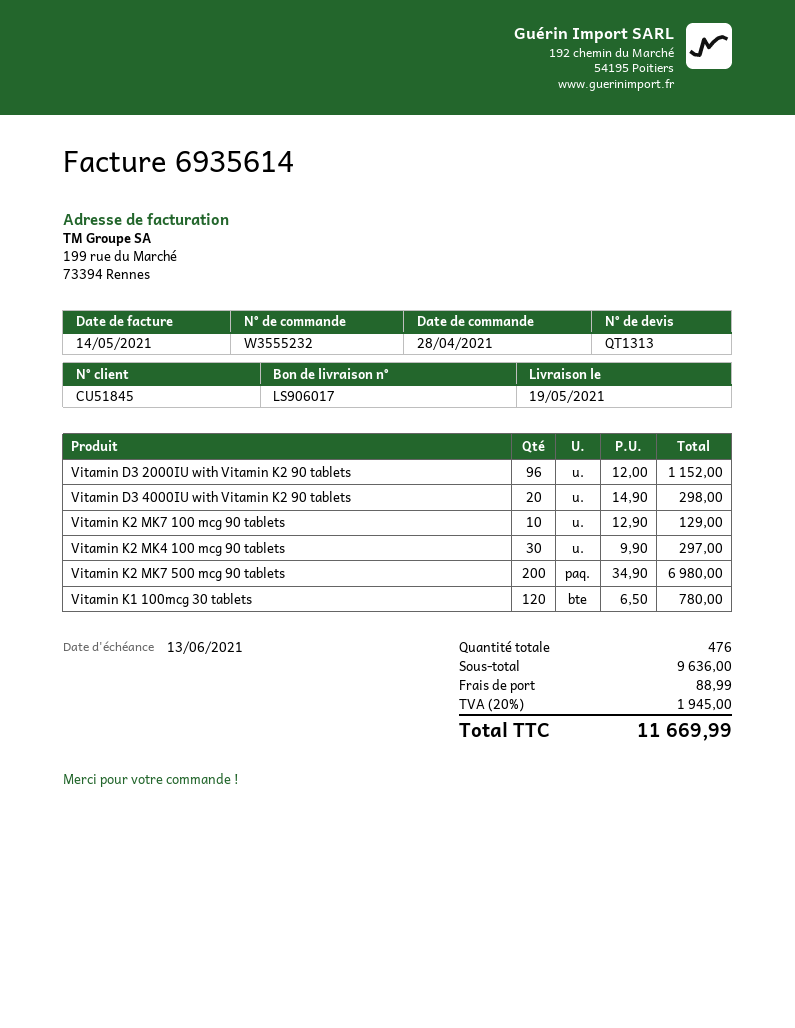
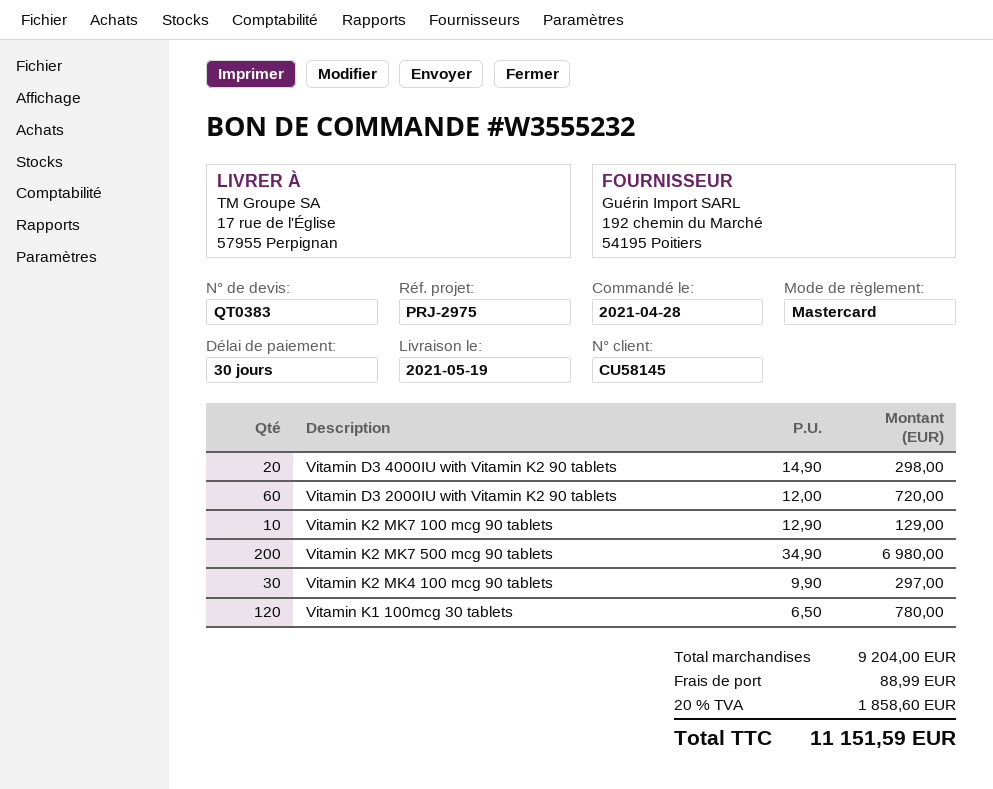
quote number: QT1313 -> QT0383
customer number: CU51845 -> CU58145
Vitamin D3 2000IU with Vitamin K2 90 tablets: 96 x 12.00 = 1152.00 -> 60 x 12.00 = 720.00
subtotal: 9636.00 -> 9204.00
tax: 20% = 1945.00 -> 20% = 1858.60
total: 11669.99 -> 11151.59

